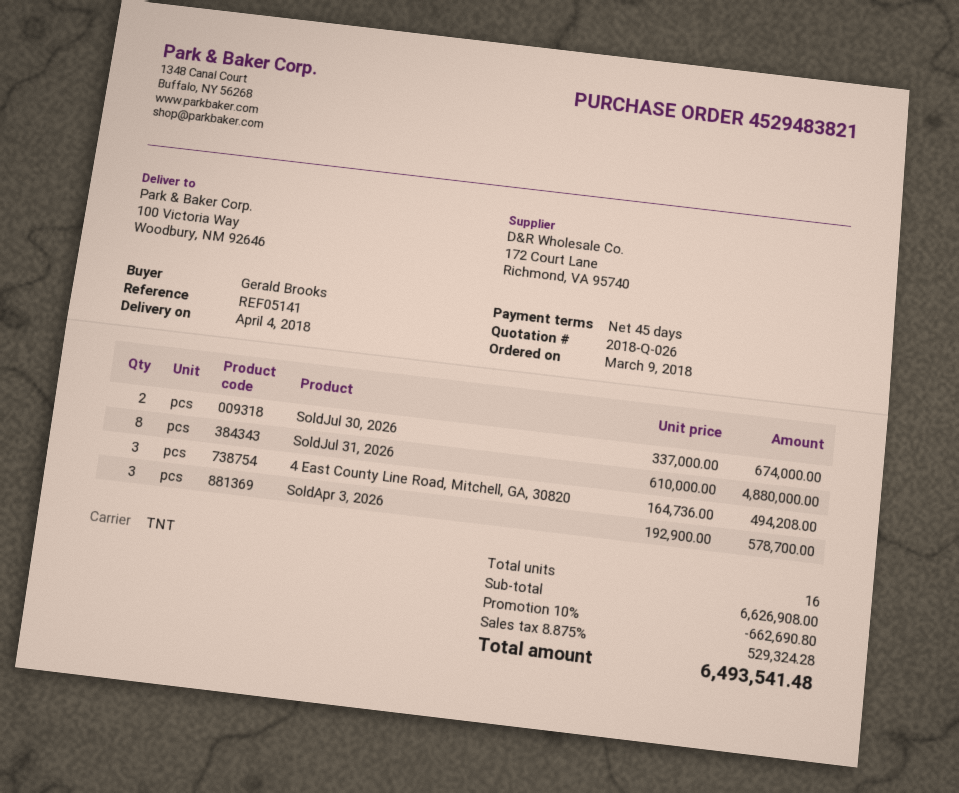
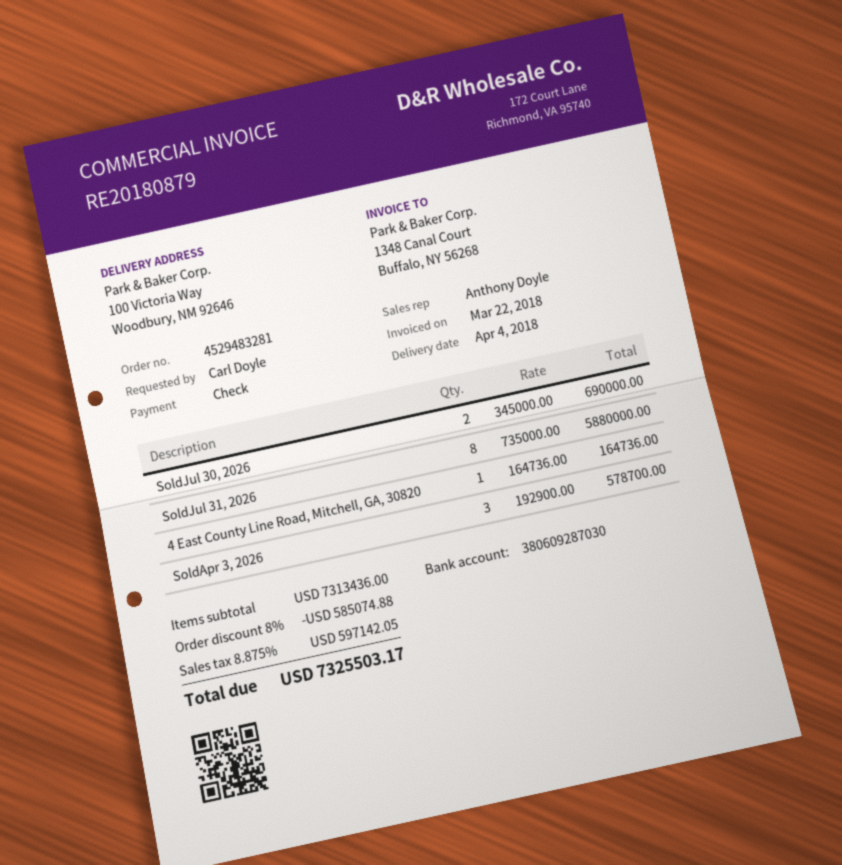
order number: 4529483821 -> 4529483281
ordered by: Gerald Brooks -> Carl Doyle
SoldJul 30, 2026: 2 x 337000.00 = 674000.00 -> 2 x 345000.00 = 690000.00
SoldJul 31, 2026: 8 x 610000.00 = 4880000.00 -> 8 x 735000.00 = 5880000.00
4 East County Line Road, Mitchell, GA, 30820: 3 x 164736.00 = 494208.00 -> 1 x 164736.00 = 164736.00
subtotal: 6626908.00 -> 7313436.00
discount: 10% = 662690.80 -> 8% = 585074.88
tax: 8.875% = 529324.28 -> 8.875% = 597142.05
total: 6493541.48 -> 7325503.17

